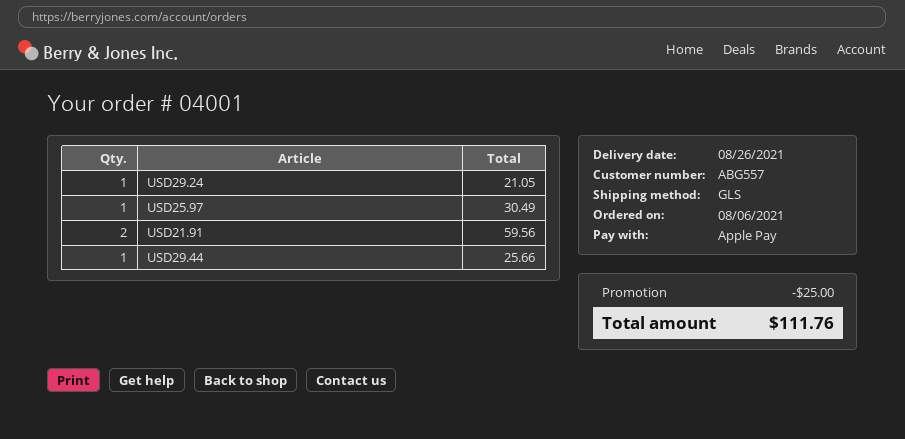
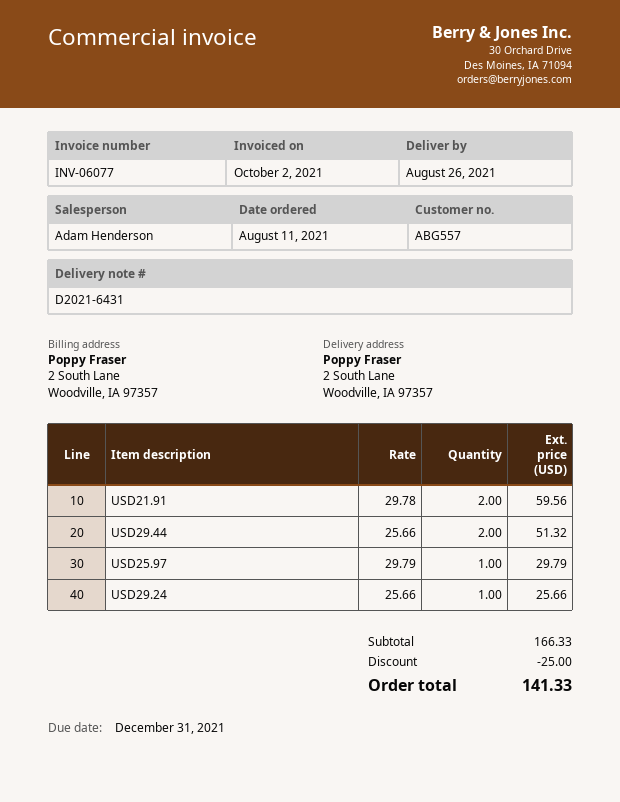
order date: 2021-08-06 -> 2021-08-11
USD29.24: 1 for 21.05 -> 1 for 25.66
USD25.97: 1 for 30.49 -> 1 for 29.79
USD29.44: 1 for 25.66 -> 2 for 51.32
total: 111.76 -> 141.33

